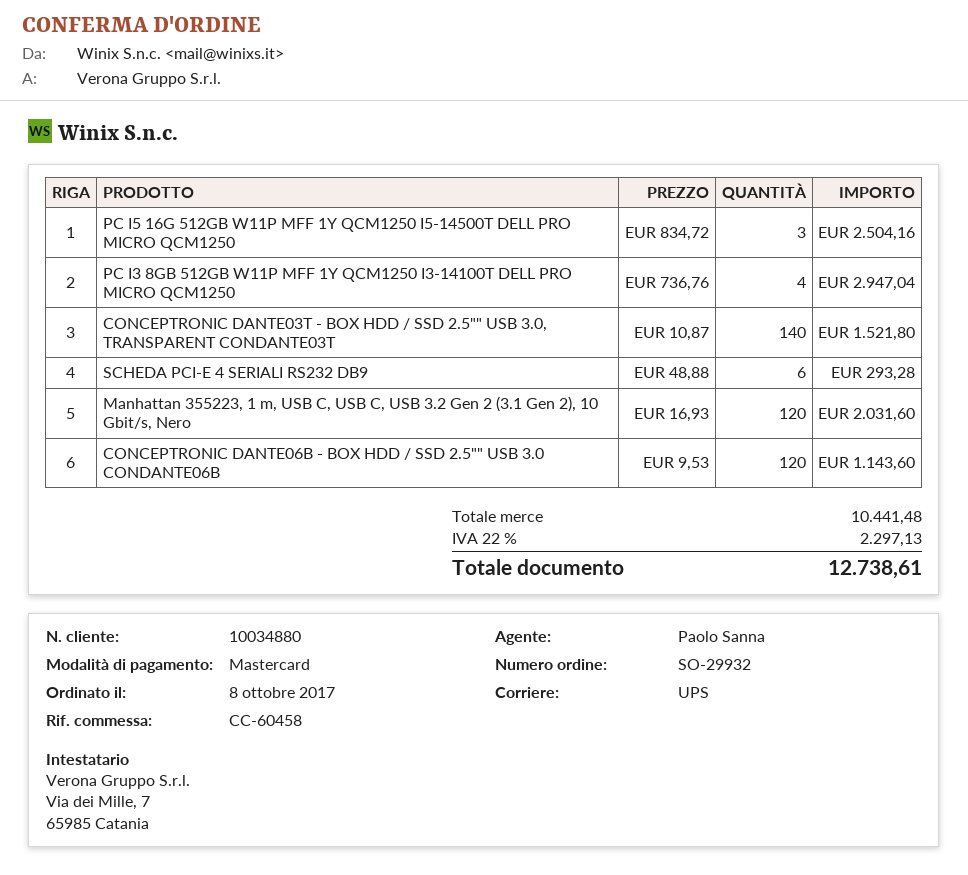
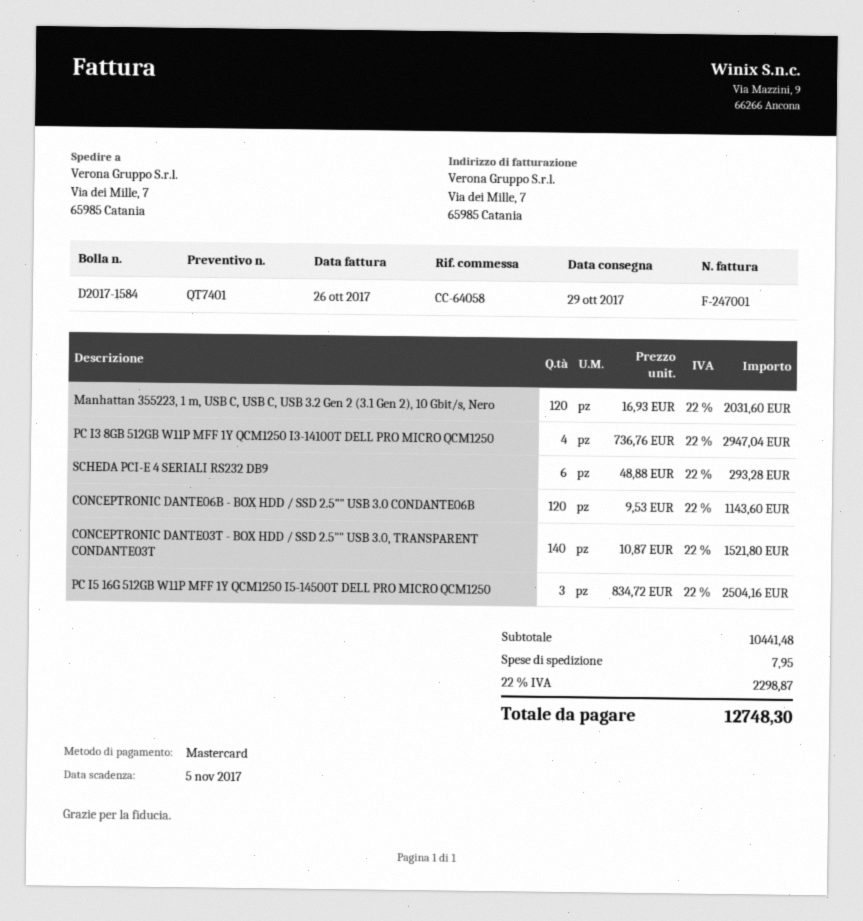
reference: CC-60458 -> CC-64058
shipping: none -> 7.95
tax: 22% = 2297.13 -> 22% = 2298.87
total: 12738.61 -> 12748.30

